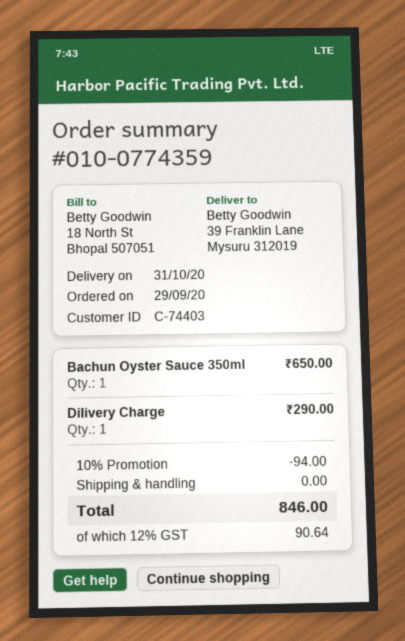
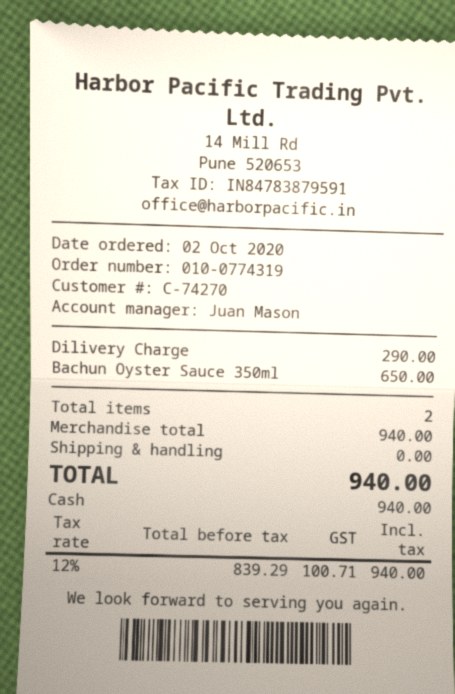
order number: 010-0774359 -> 010-0774319
order date: 2020-09-29 -> 2020-10-02
customer number: C-74403 -> C-74270
discount: 10% = 94.00 -> none
tax: 12% = 90.64 -> 12% = 100.71
total: 846.00 -> 940.00

